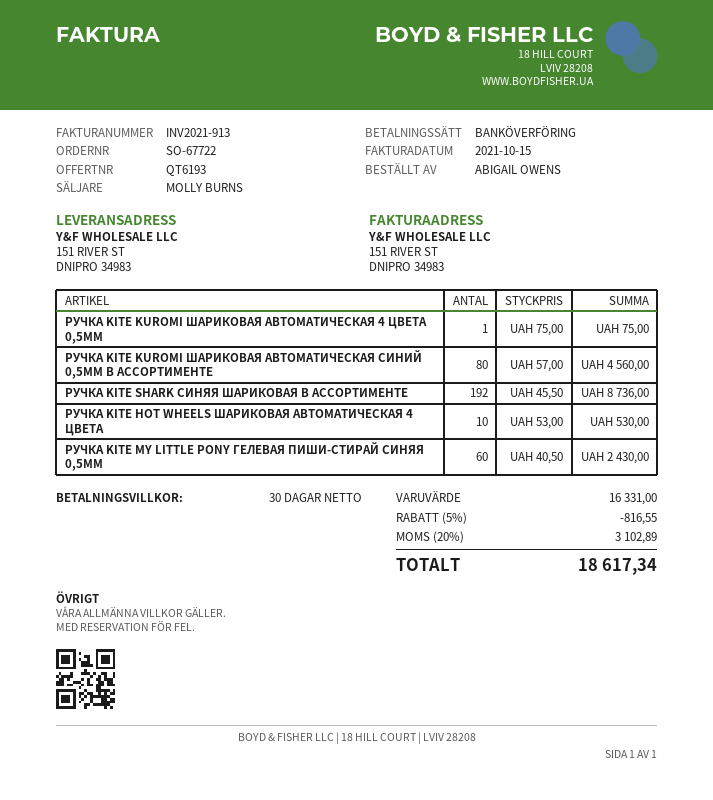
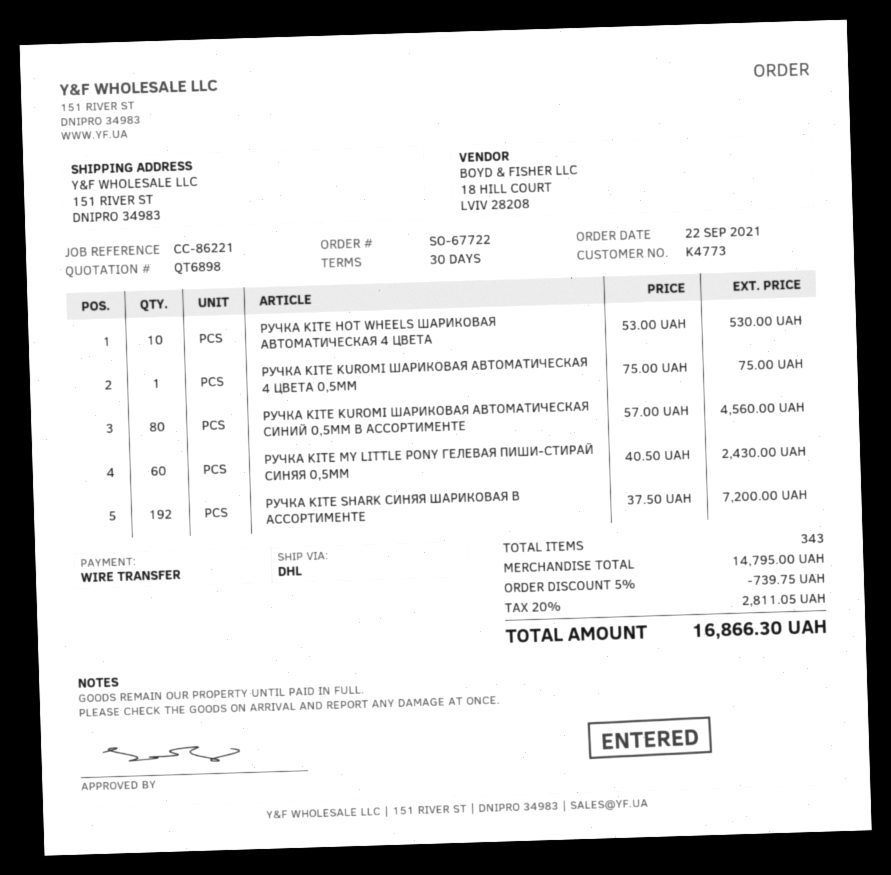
quote number: QT6193 -> QT6898
РУЧКА KITE SHARK СИНЯЯ ШАРИКОВАЯ В АССОРТИМЕНТЕ: 192 x 45.50 = 8736.00 -> 192 x 37.50 = 7200.00
subtotal: 16331.00 -> 14795.00
discount: 5% = 816.55 -> 5% = 739.75
tax: 20% = 3102.89 -> 20% = 2811.05
total: 18617.34 -> 16866.30

